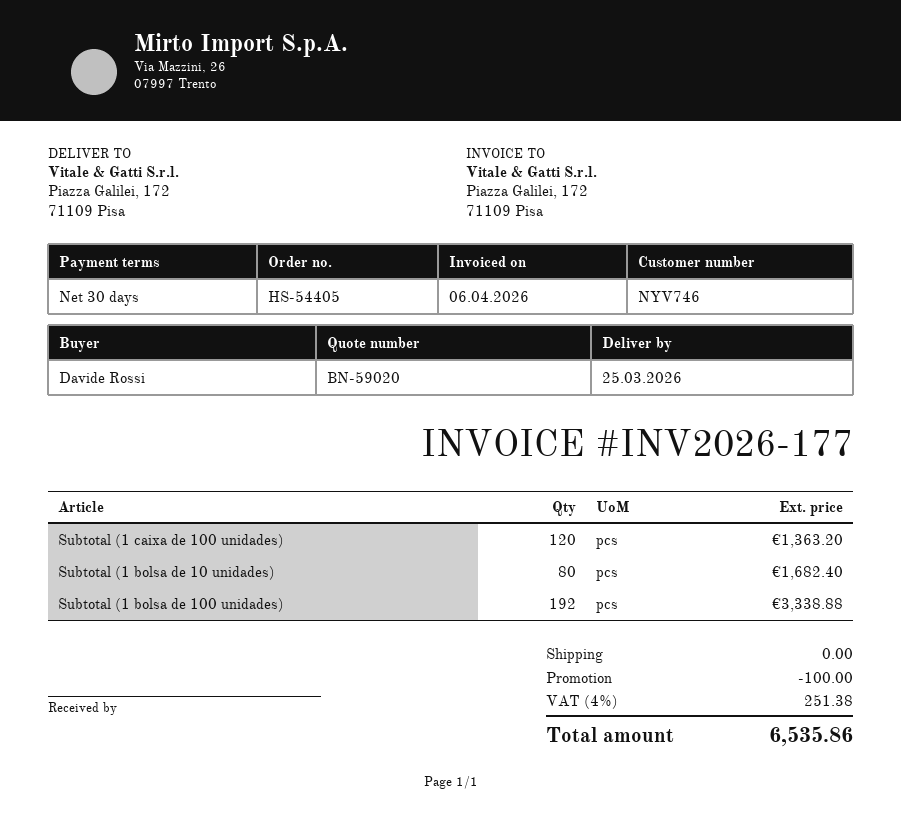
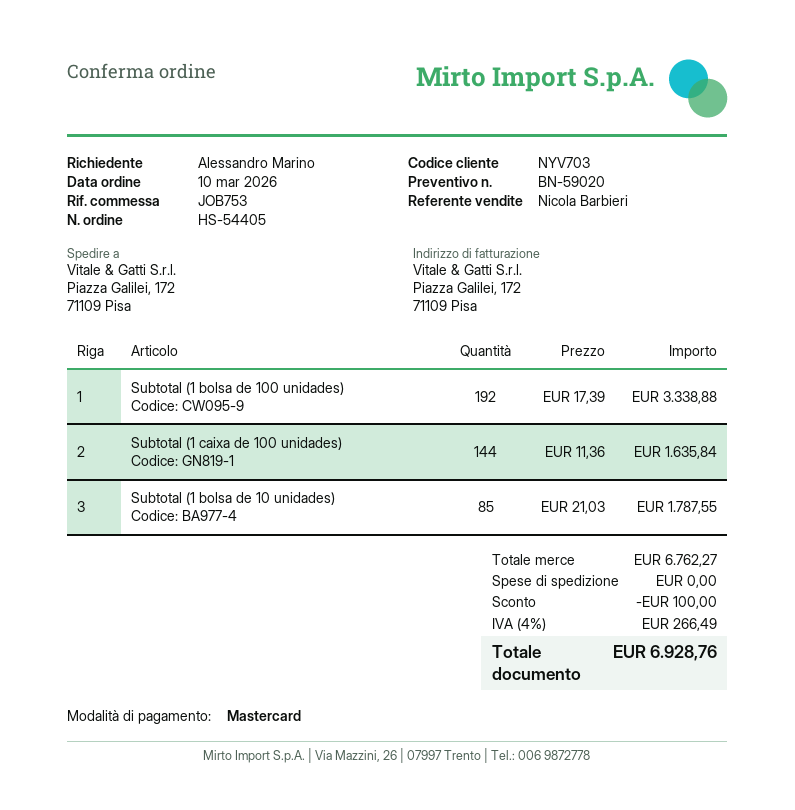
customer number: NYV746 -> NYV703
ordered by: Davide Rossi -> Alessandro Marino
Subtotal (1 caixa de 100 unidades): 120 for 1363.20 -> 144 for 1635.84
Subtotal (1 bolsa de 10 unidades): 80 for 1682.40 -> 85 for 1787.55
tax: 4% = 251.38 -> 4% = 266.49
total: 6535.86 -> 6928.76

